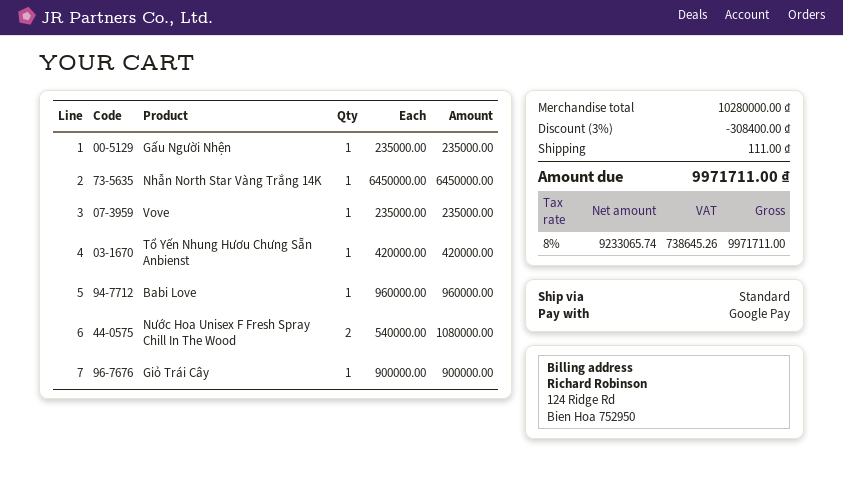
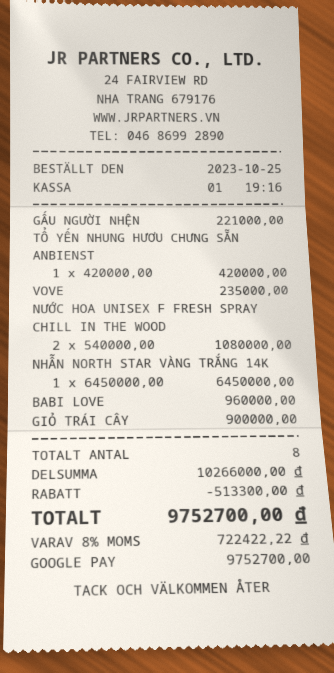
Gấu Người Nhện: 1 x 235000.00 = 235000.00 -> 1 x 221000.00 = 221000.00
subtotal: 10280000.00 -> 10266000.00
discount: 308400.00 -> 513300.00
shipping: 111.00 -> none
tax: 8% = 738645.26 -> 8% = 722422.22
total: 9971711.00 -> 9752700.00

